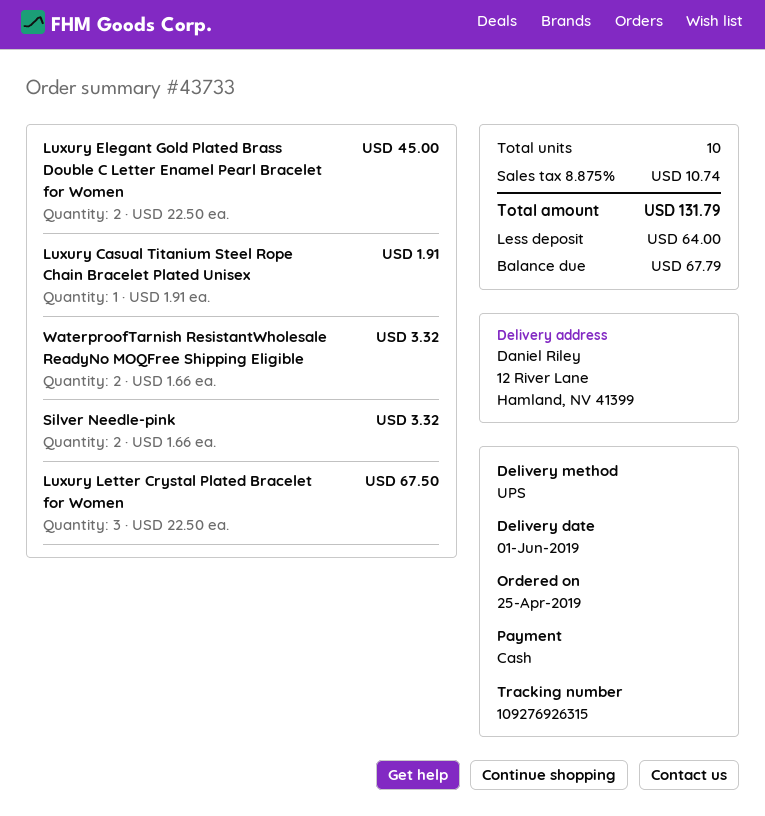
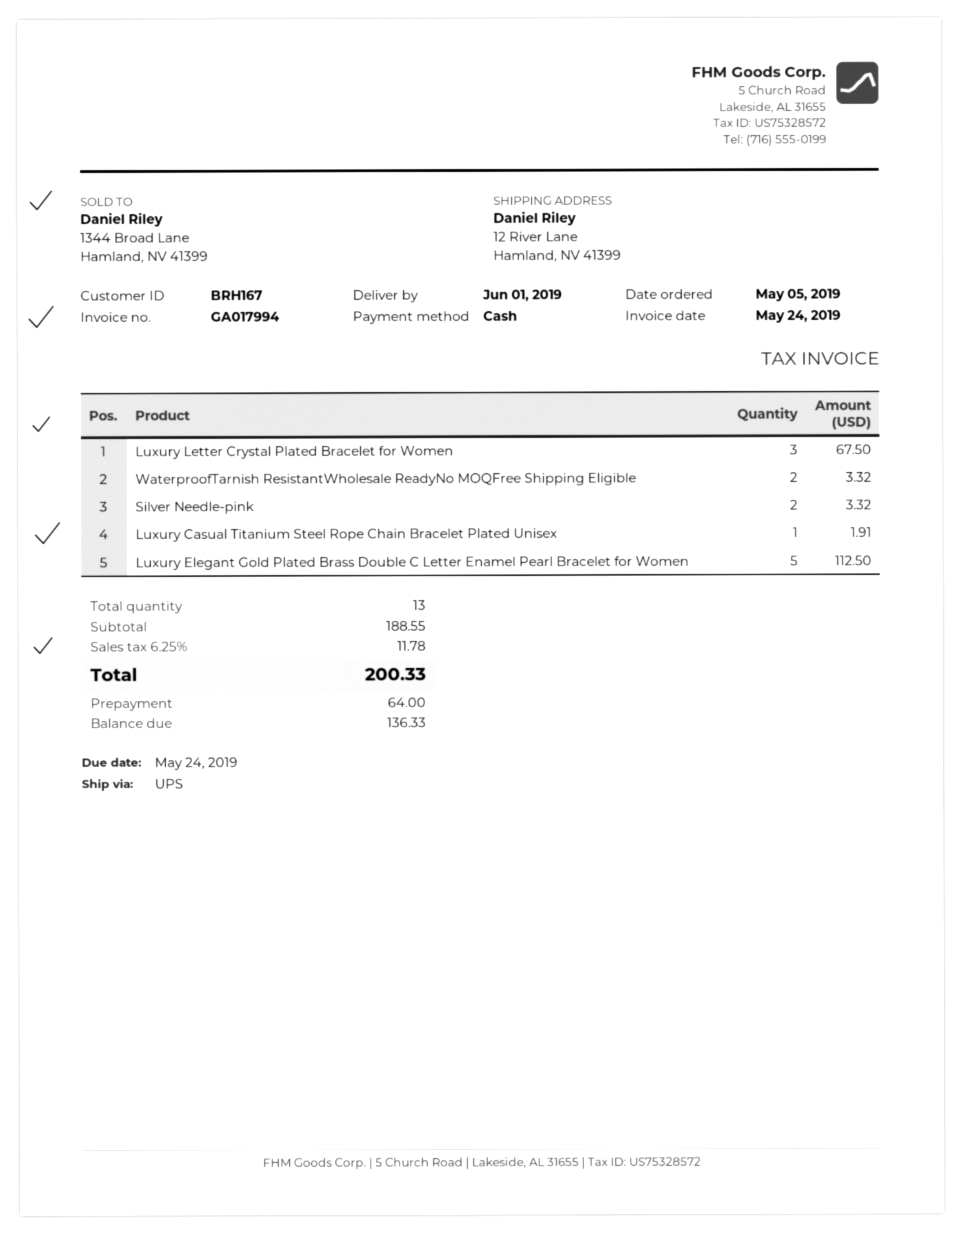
order date: 2019-04-25 -> 2019-05-05
Luxury Elegant Gold Plated Brass Double C Letter Enamel Pearl Bracelet for Women: 2 for 45.00 -> 5 for 112.50
total quantity: 10 -> 13
tax: 8.875% = 10.74 -> 6.25% = 11.78
total: 131.79 -> 200.33
balance: 67.79 -> 136.33

